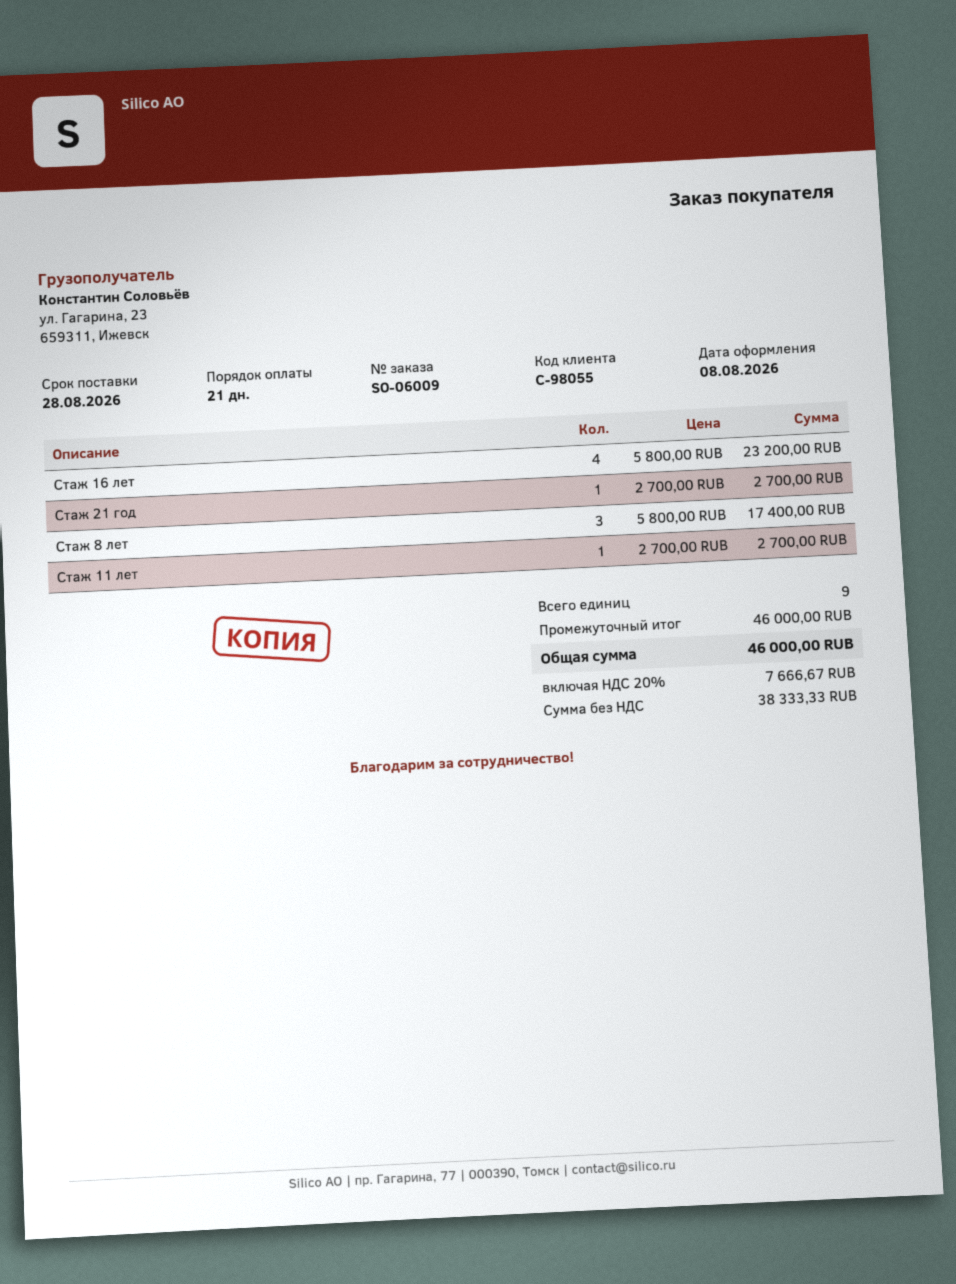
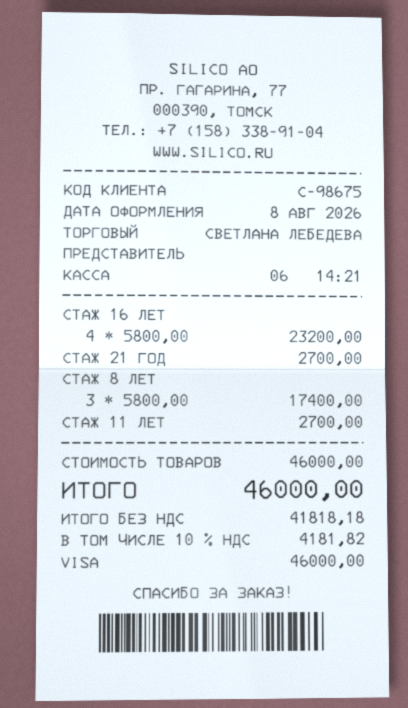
customer number: C-98055 -> C-98675
net: 38333.33 -> 41818.18
tax: 20% = 7666.67 -> 10% = 4181.82

